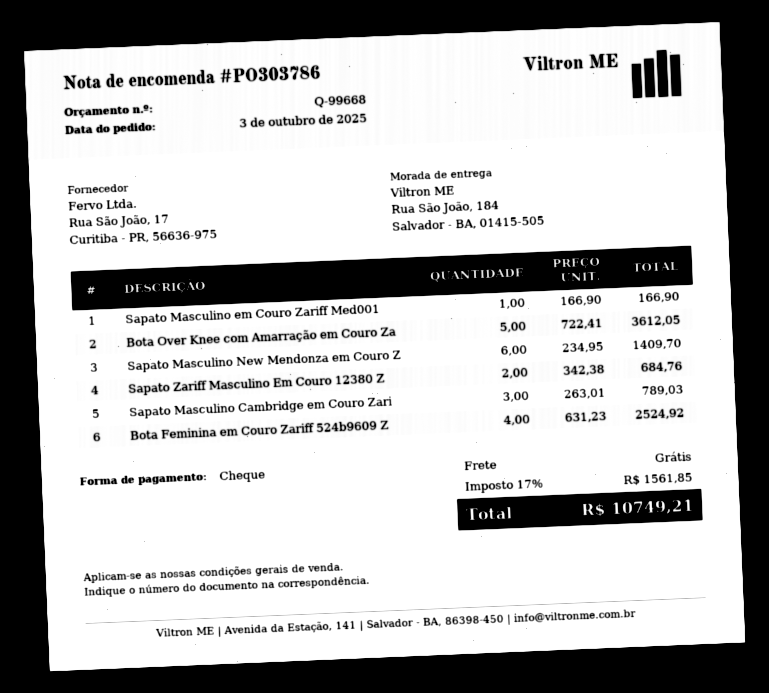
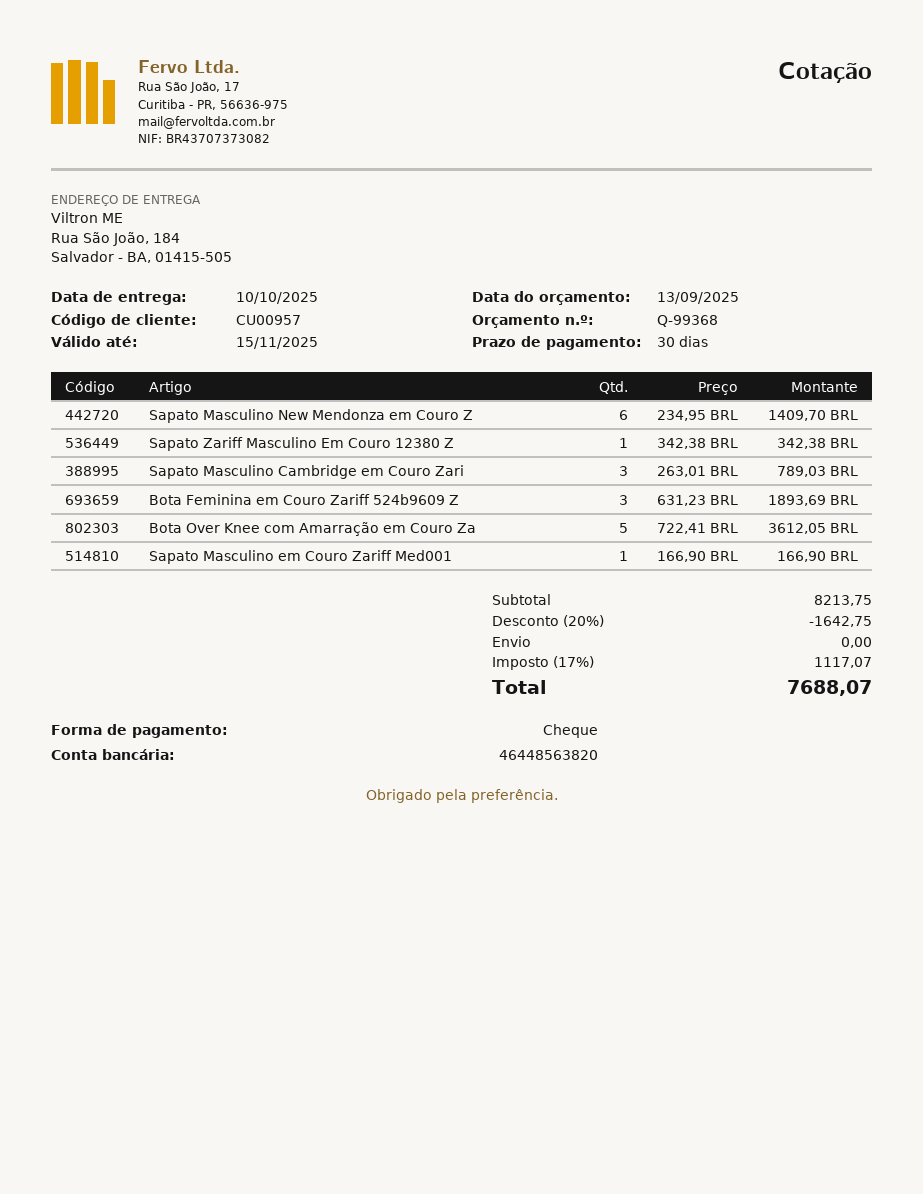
quote number: Q-99668 -> Q-99368
Sapato Zariff Masculino Em Couro 12380 Z: 2 x 342.38 = 684.76 -> 1 x 342.38 = 342.38
Bota Feminina em Couro Zariff 524b9609 Z: 4 x 631.23 = 2524.92 -> 3 x 631.23 = 1893.69
discount: none -> 20% = 1642.75
tax: 17% = 1561.85 -> 17% = 1117.07
total: 10749.21 -> 7688.07

